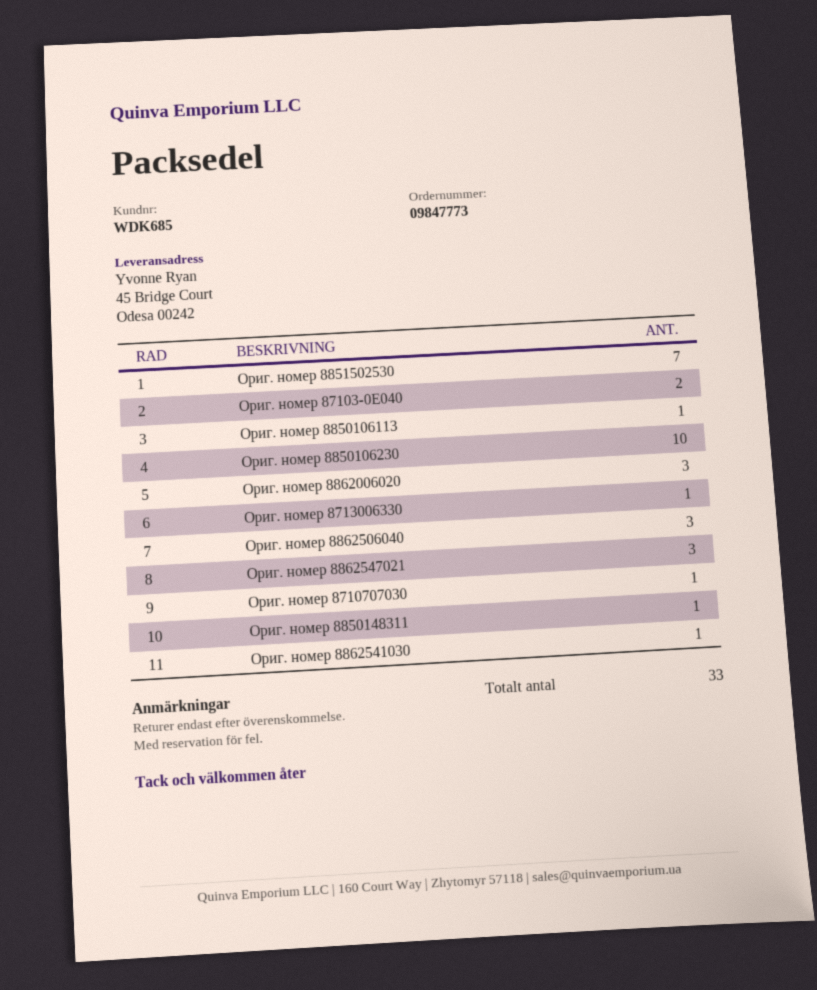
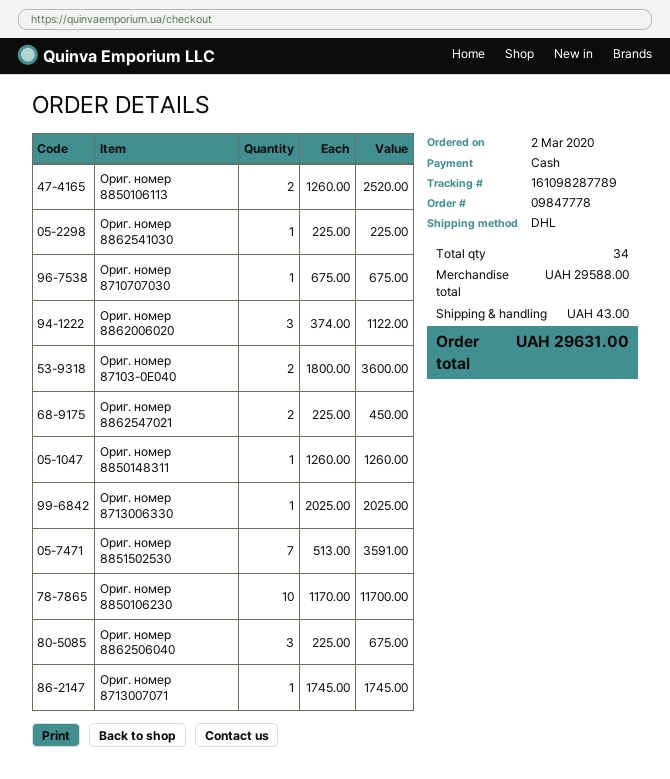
order number: 09847773 -> 09847778
Ориг. номер 8850106113: 1 -> 2
Ориг. номер 8862547021: 3 -> 2
Ориг. номер 8713007071: none -> 1
total quantity: 33 -> 34

